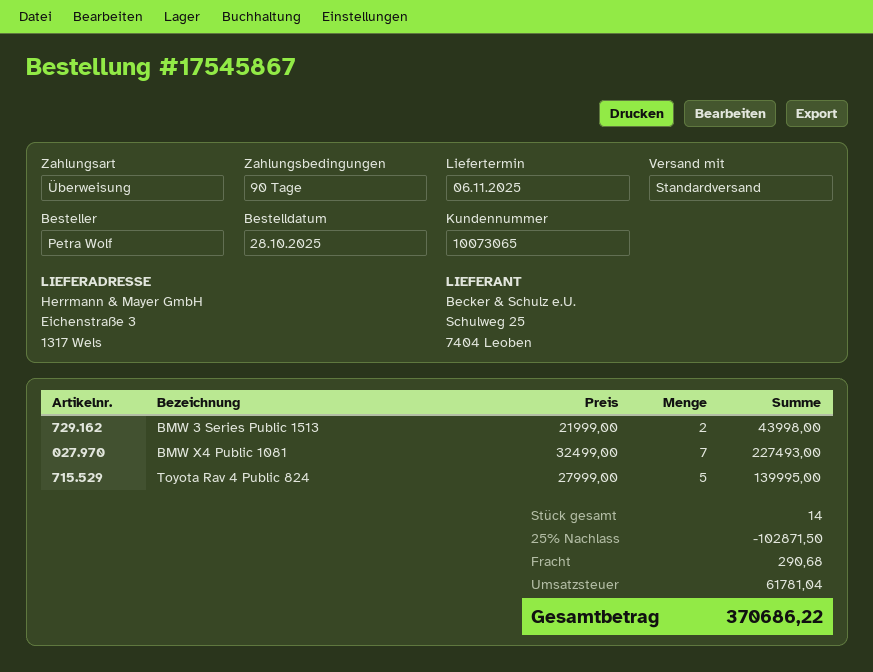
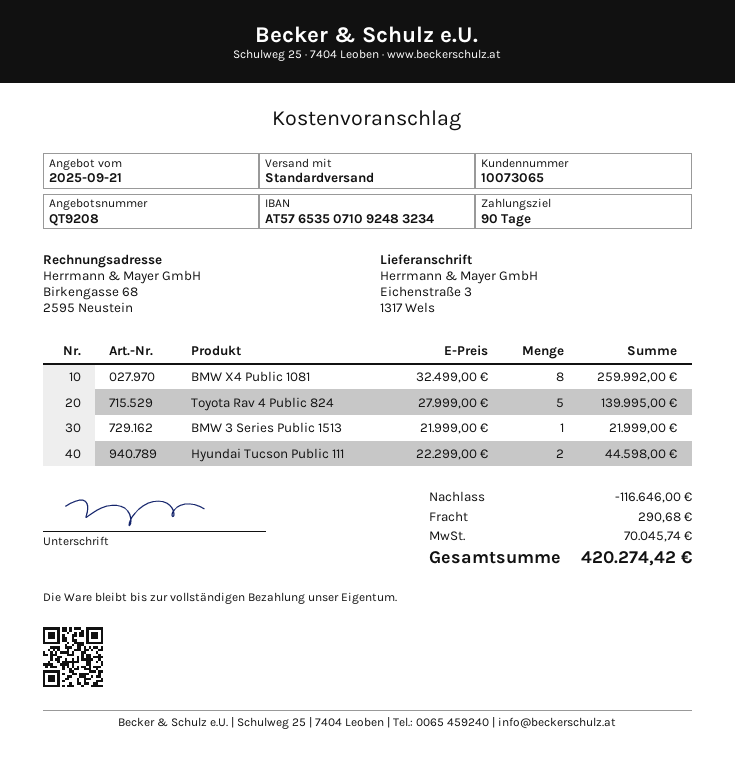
BMW 3 Series Public 1513: 2 x 21999.00 = 43998.00 -> 1 x 21999.00 = 21999.00
BMW X4 Public 1081: 7 x 32499.00 = 227493.00 -> 8 x 32499.00 = 259992.00
Hyundai Tucson Public 111: none -> 2 x 22299.00 = 44598.00
discount: 102871.50 -> 116646.00
tax: 61781.04 -> 70045.74
total: 370686.22 -> 420274.42

